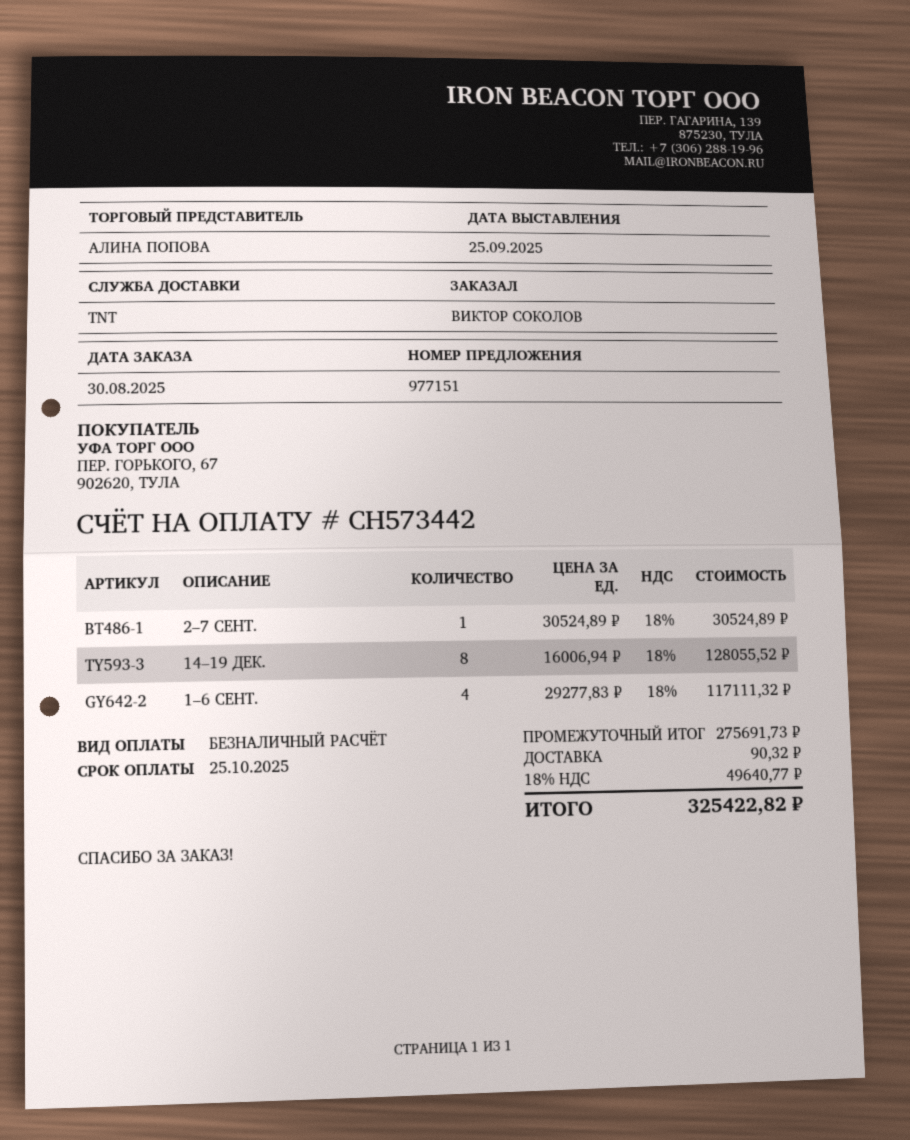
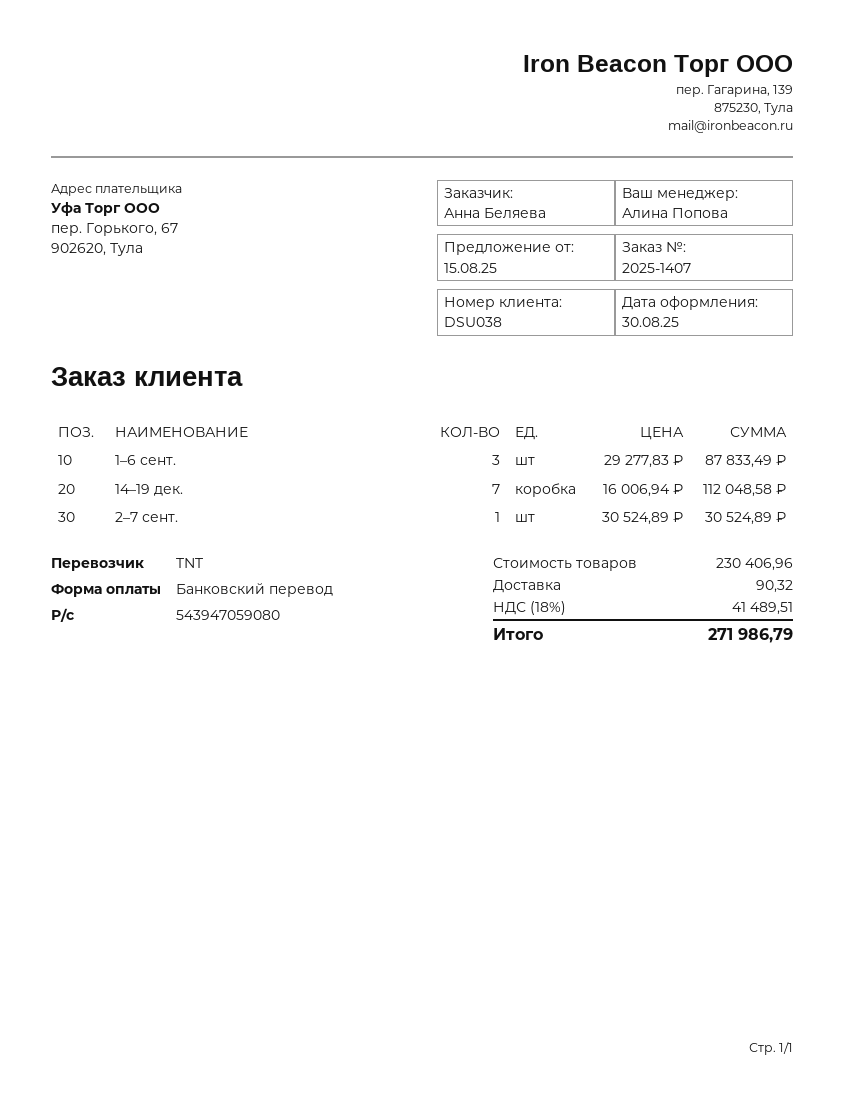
ordered by: ВИКТОР СОКОЛОВ -> Анна Беляева
14–19 ДЕК.: 8 x 16006.94 = 128055.52 -> 7 x 16006.94 = 112048.58
1–6 СЕНТ.: 4 x 29277.83 = 117111.32 -> 3 x 29277.83 = 87833.49
subtotal: 275691.73 -> 230406.96
tax: 18% = 49640.77 -> 18% = 41489.51
total: 325422.82 -> 271986.79

